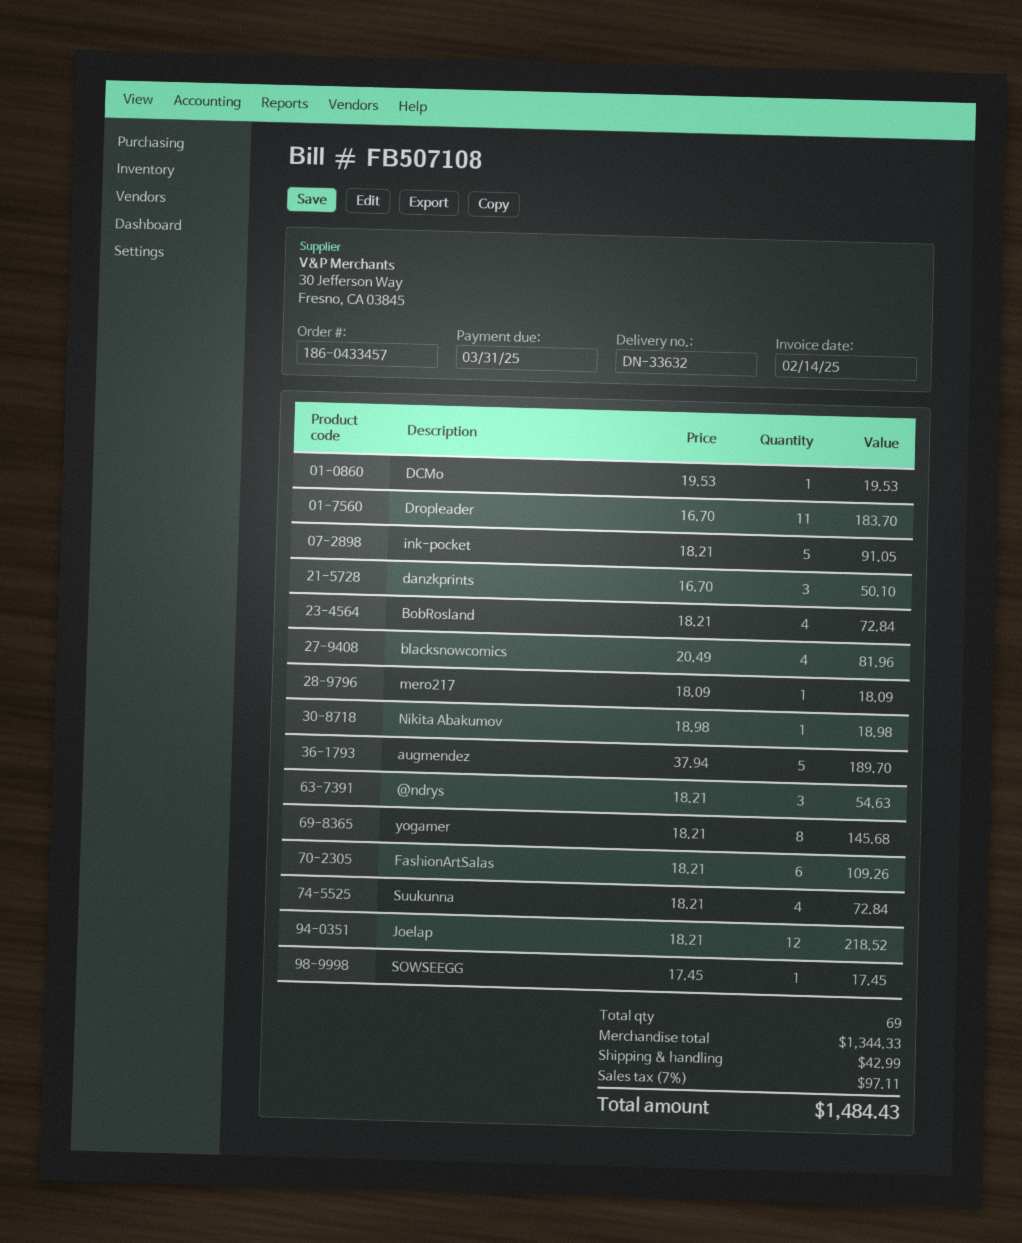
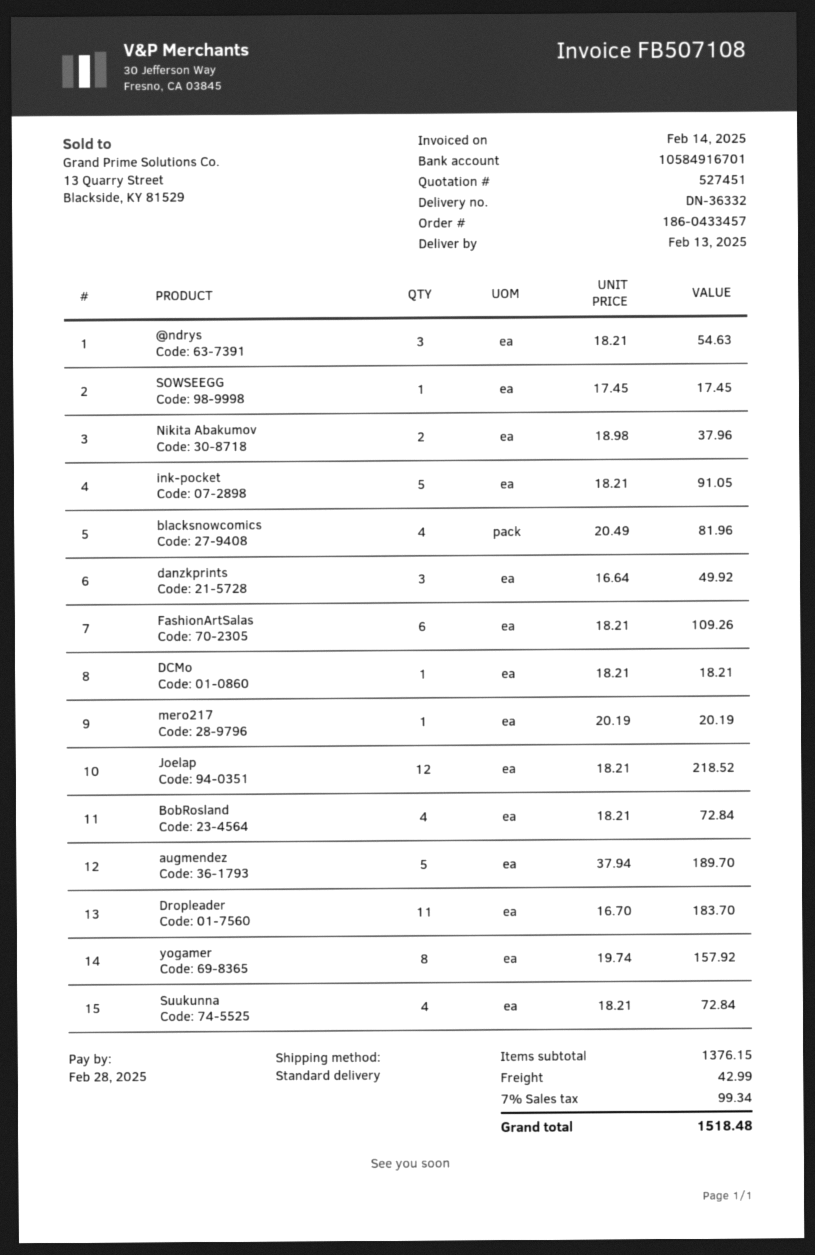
delivery note number: DN-33632 -> DN-36332
due date: 2025-03-31 -> 2025-02-28
DCMo: 1 x 19.53 = 19.53 -> 1 x 18.21 = 18.21
danzkprints: 3 x 16.70 = 50.10 -> 3 x 16.64 = 49.92
mero217: 1 x 18.09 = 18.09 -> 1 x 20.19 = 20.19
Nikita Abakumov: 1 x 18.98 = 18.98 -> 2 x 18.98 = 37.96
yogamer: 8 x 18.21 = 145.68 -> 8 x 19.74 = 157.92
subtotal: 1344.33 -> 1376.15
tax: 7% = 97.11 -> 7% = 99.34
total: 1484.43 -> 1518.48

